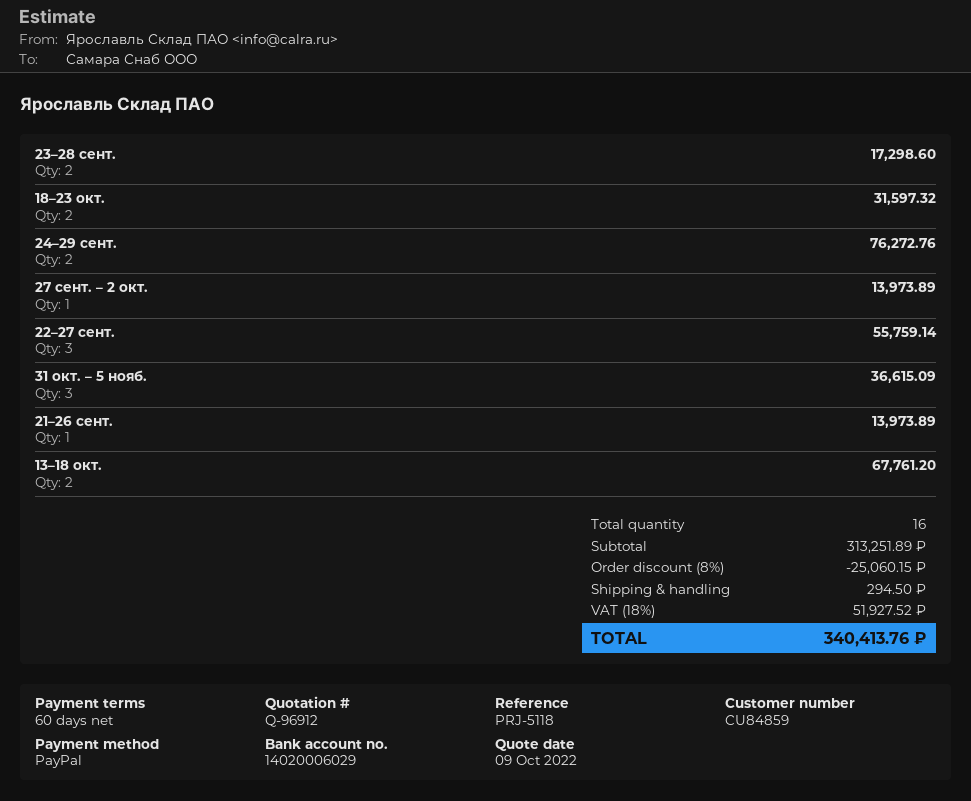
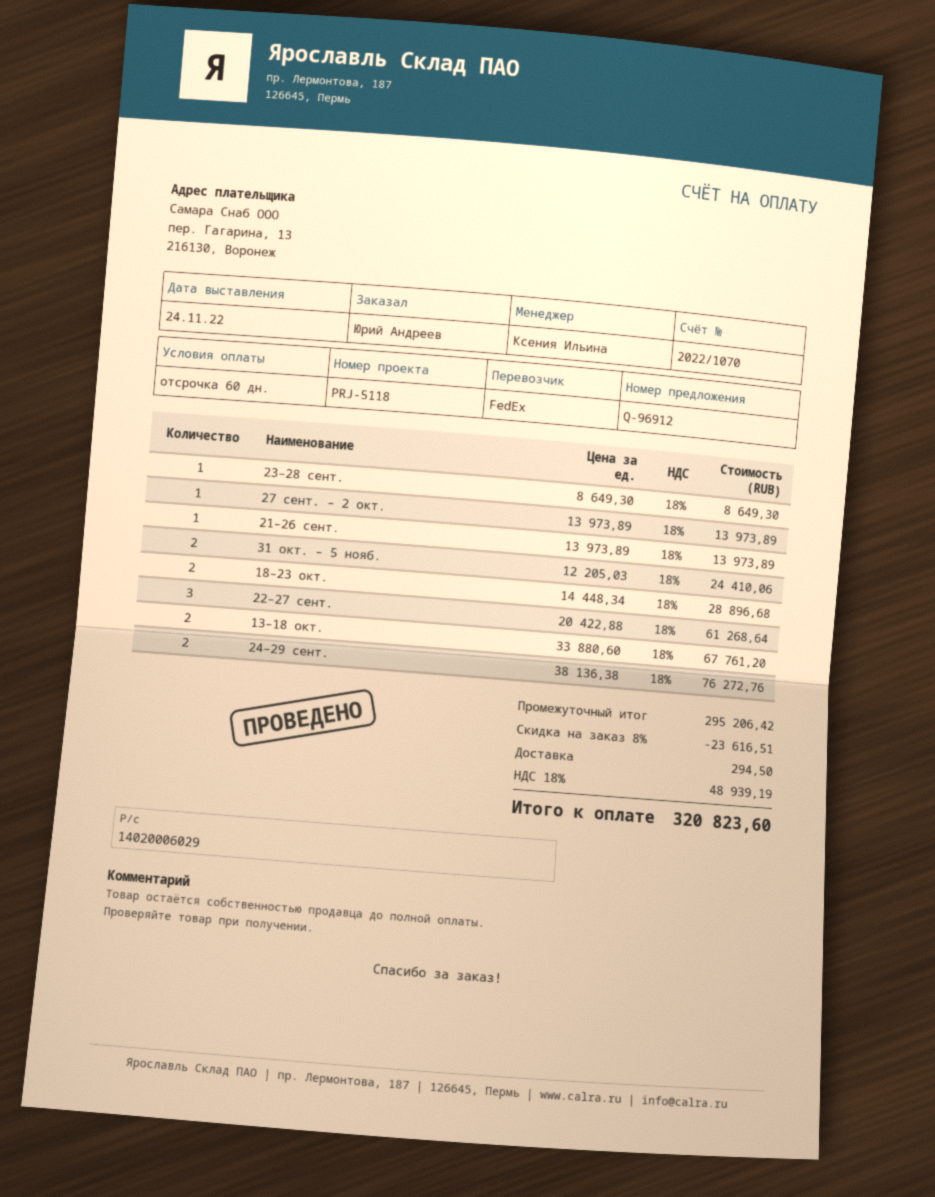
23–28 сент.: 2 for 17298.60 -> 1 for 8649.30
18–23 окт.: 2 for 31597.32 -> 2 for 28896.68
22–27 сент.: 3 for 55759.14 -> 3 for 61268.64
31 окт. – 5 нояб.: 3 for 36615.09 -> 2 for 24410.06
subtotal: 313251.89 -> 295206.42
discount: 8% = 25060.15 -> 8% = 23616.51
tax: 18% = 51927.52 -> 18% = 48939.19
total: 340413.76 -> 320823.60

